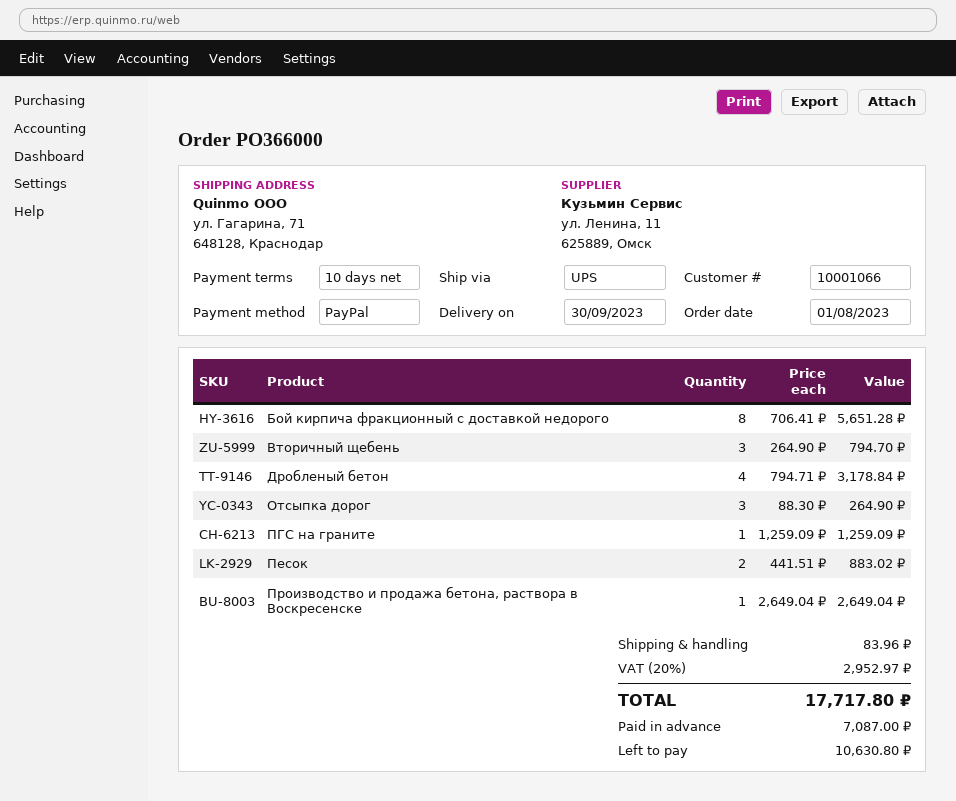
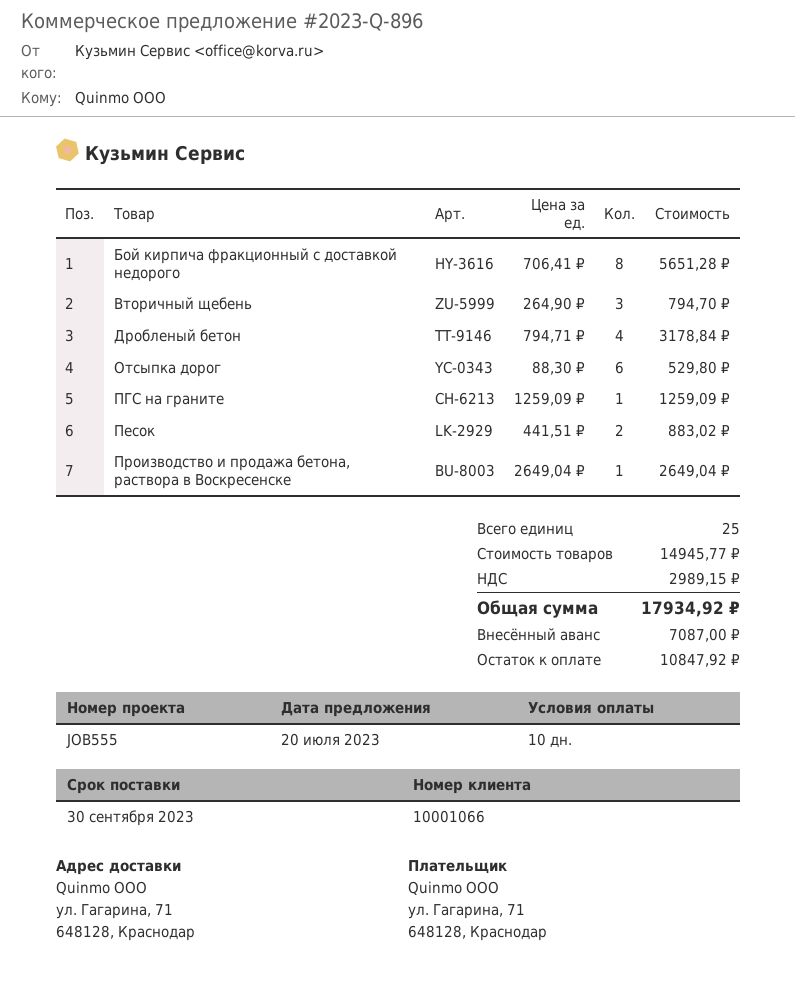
Отсыпка дорог: 3 x 88.30 = 264.90 -> 6 x 88.30 = 529.80
shipping: 83.96 -> none
tax: 2952.97 -> 2989.15
total: 17717.80 -> 17934.92
balance: 10630.80 -> 10847.92

